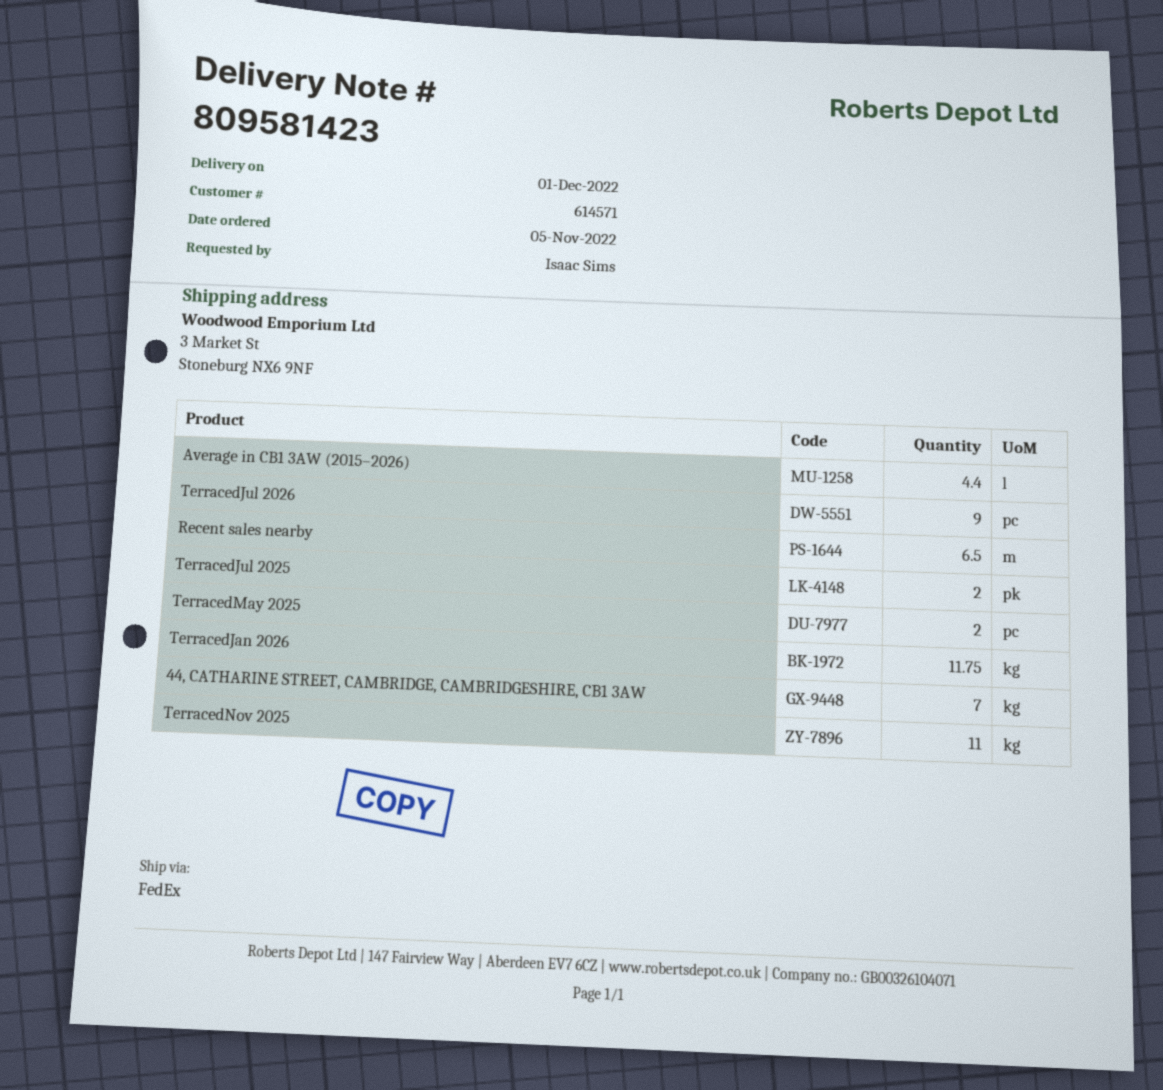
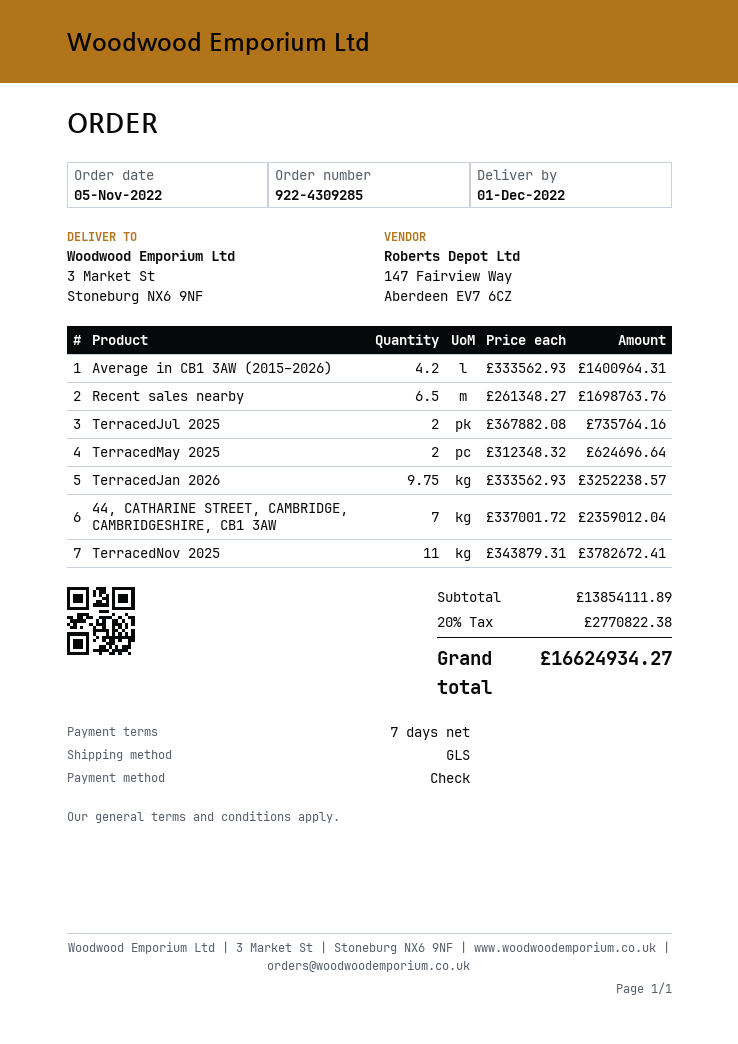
shipping method: FedEx -> GLS
Average in CB1 3AW (2015–2026): 4.4 -> 4.2
TerracedJul 2026: 9 -> none
TerracedJan 2026: 11.75 -> 9.75

